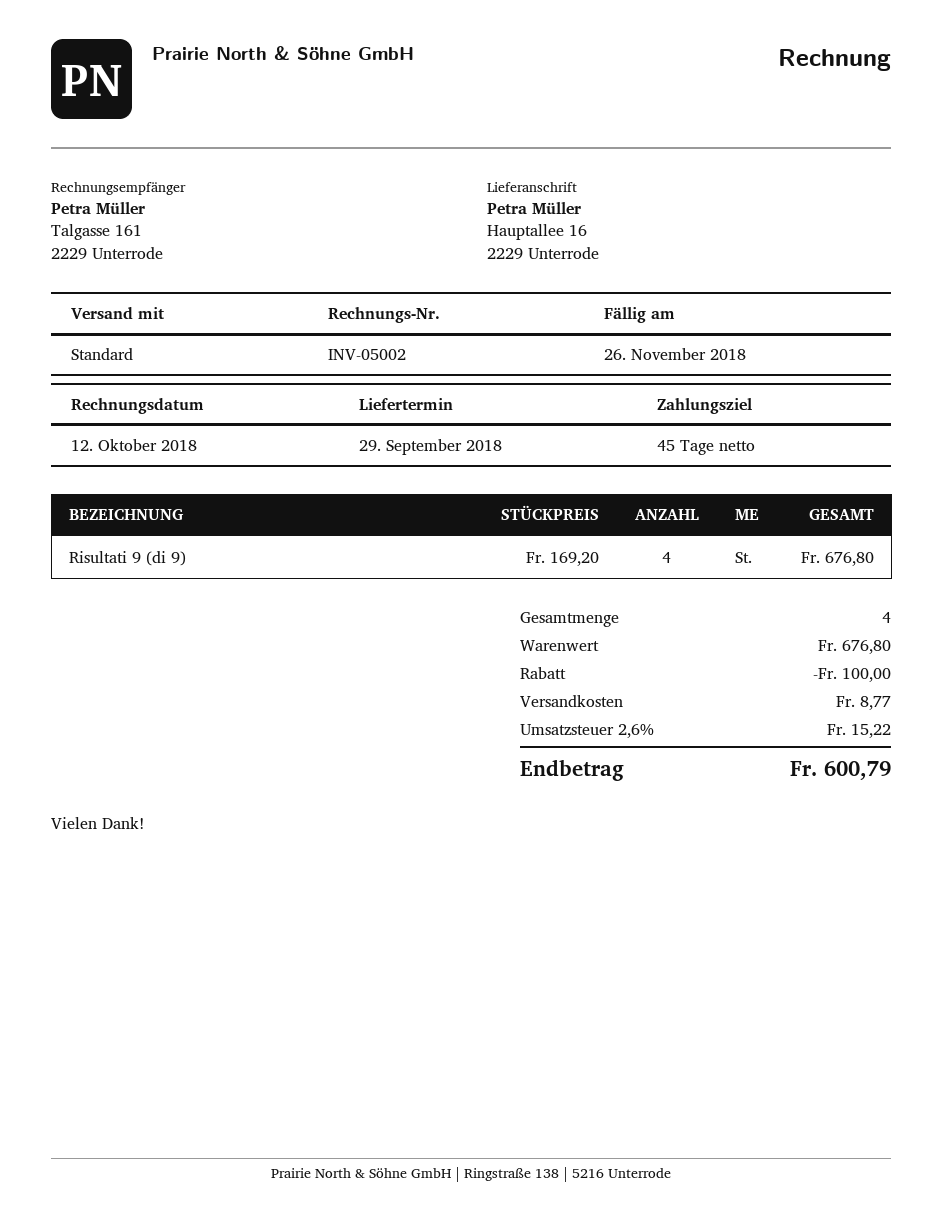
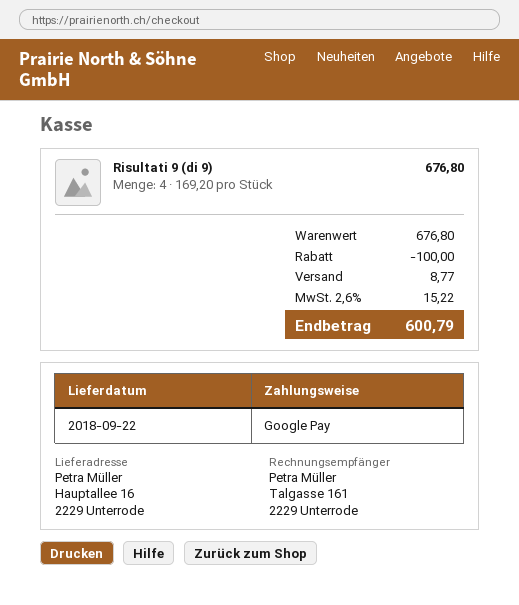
delivery date: 2018-09-29 -> 2018-09-22

